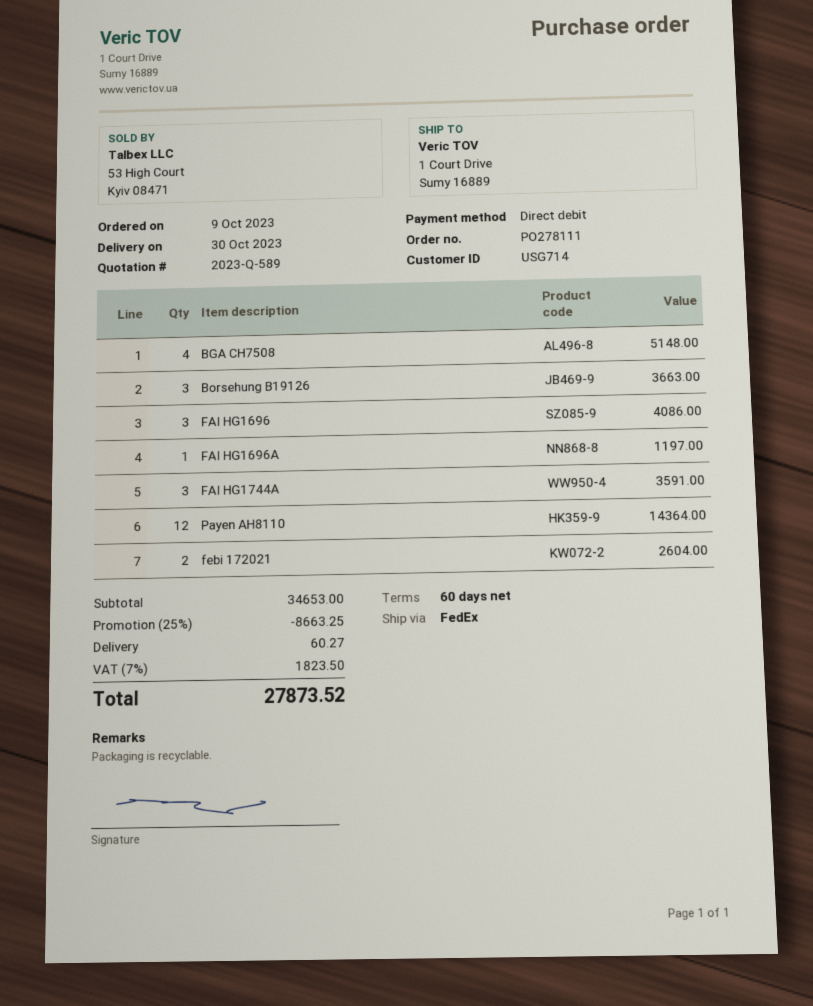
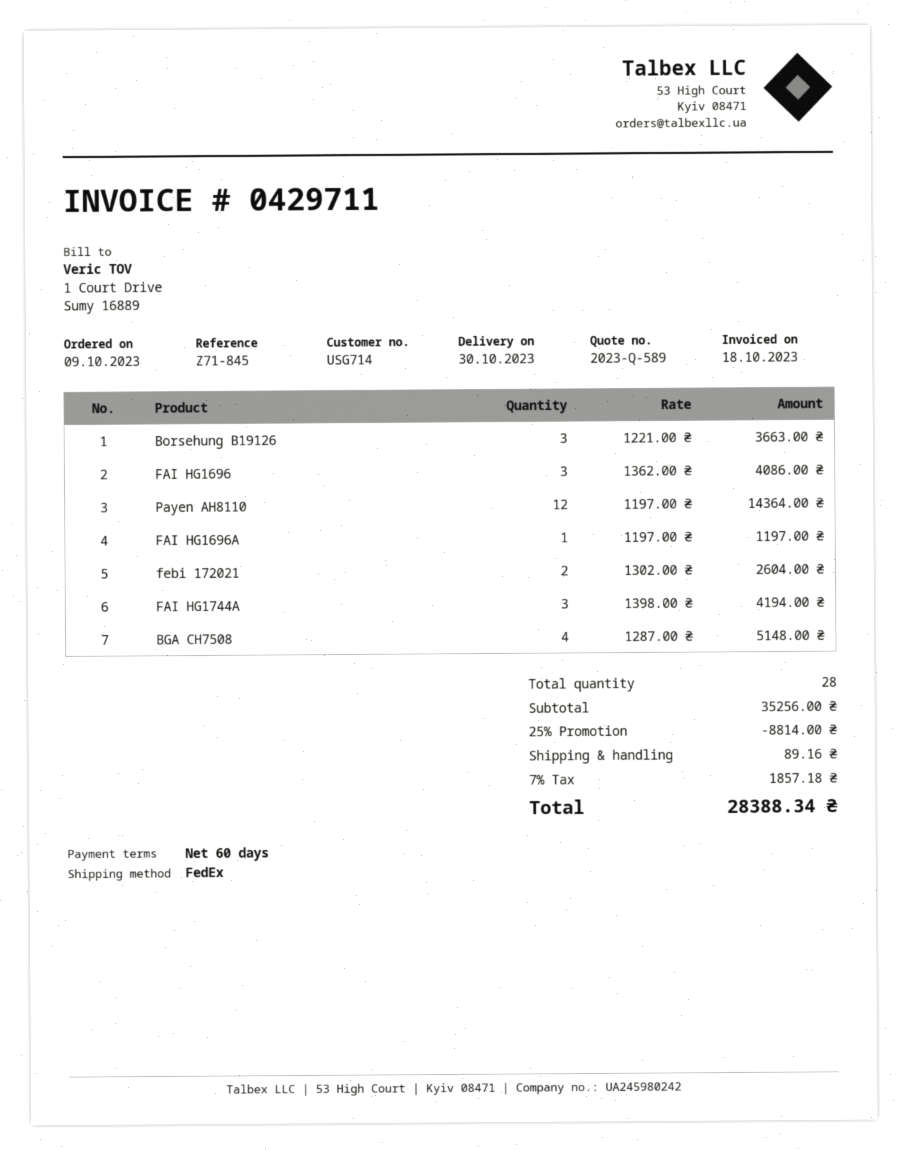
FAI HG1744A: 3 for 3591.00 -> 3 for 4194.00
subtotal: 34653.00 -> 35256.00
discount: 25% = 8663.25 -> 25% = 8814.00
shipping: 60.27 -> 89.16
tax: 7% = 1823.50 -> 7% = 1857.18
total: 27873.52 -> 28388.34

